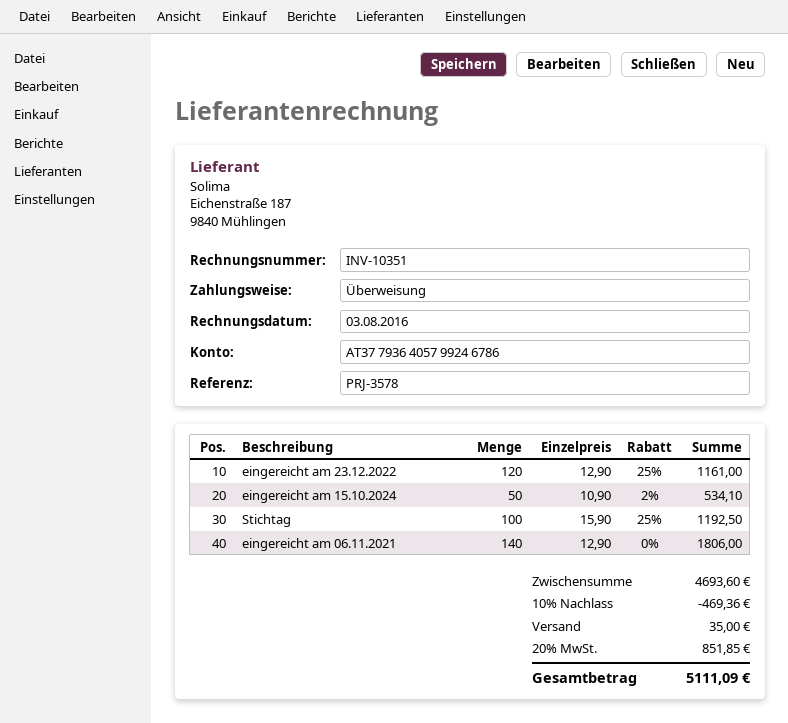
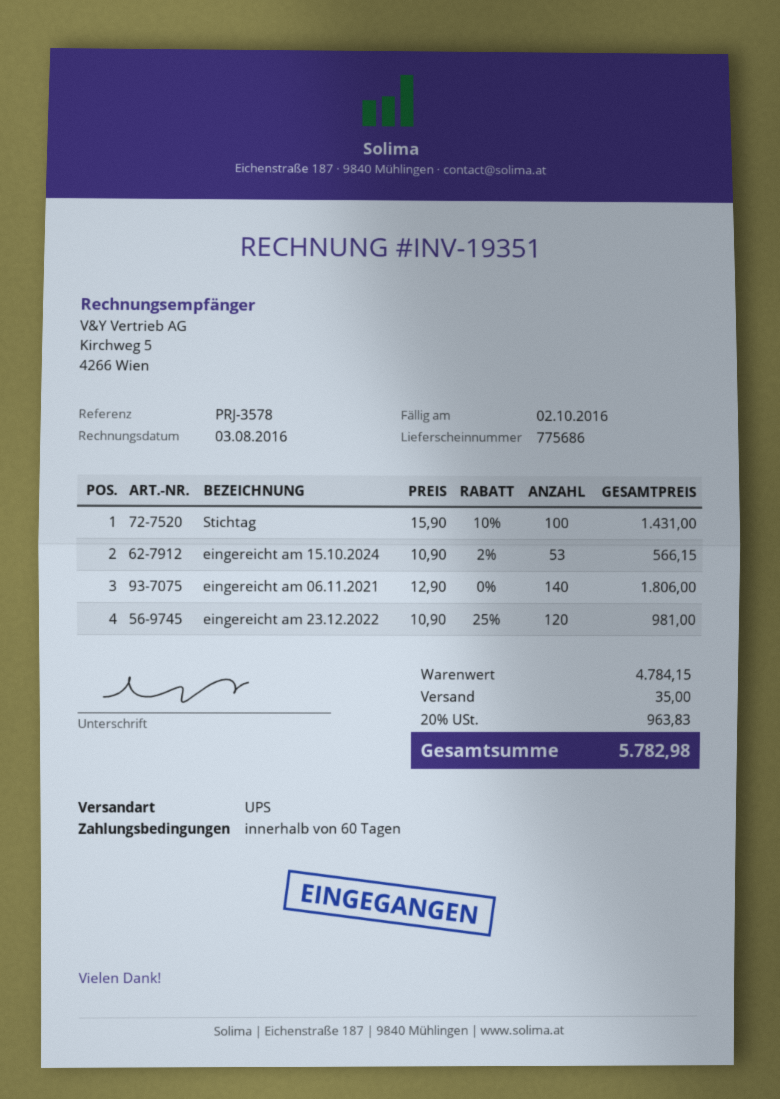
invoice number: INV-10351 -> INV-19351
eingereicht am 23.12.2022: 120 x 12.90 - 25% = 1161.00 -> 120 x 10.90 - 25% = 981.00
eingereicht am 15.10.2024: 50 x 10.90 - 2% = 534.10 -> 53 x 10.90 - 2% = 566.15
Stichtag: 100 x 15.90 - 25% = 1192.50 -> 100 x 15.90 - 10% = 1431.00
subtotal: 4693.60 -> 4784.15
discount: 10% = 469.36 -> none
tax: 20% = 851.85 -> 20% = 963.83
total: 5111.09 -> 5782.98

